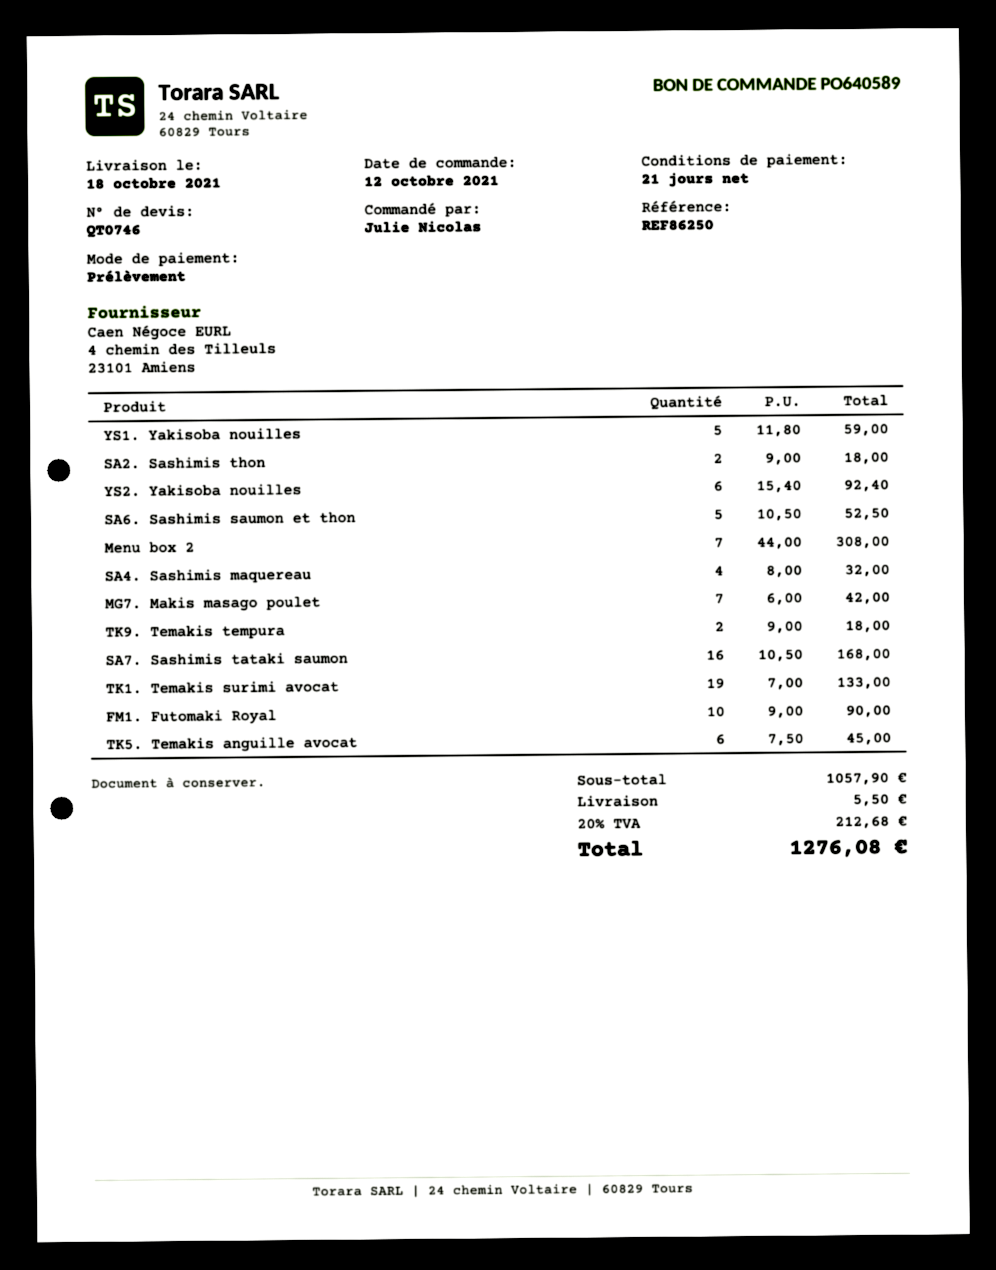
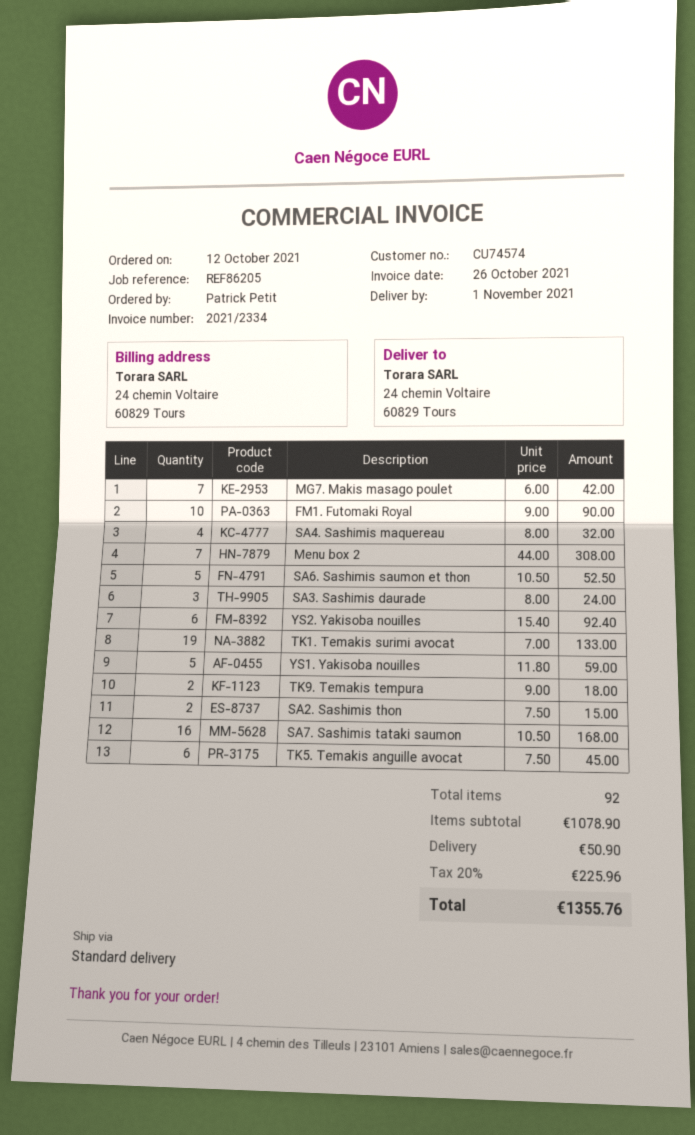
delivery date: 2021-10-18 -> 2021-11-01
reference: REF86250 -> REF86205
ordered by: Julie Nicolas -> Patrick Petit
SA2. Sashimis thon: 2 x 9.00 = 18.00 -> 2 x 7.50 = 15.00
SA3. Sashimis daurade: none -> 3 x 8.00 = 24.00
subtotal: 1057.90 -> 1078.90
shipping: 5.50 -> 50.90
tax: 20% = 212.68 -> 20% = 225.96
total: 1276.08 -> 1355.76

